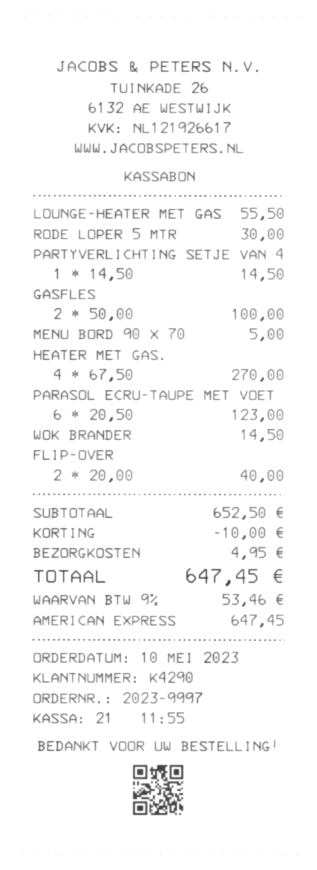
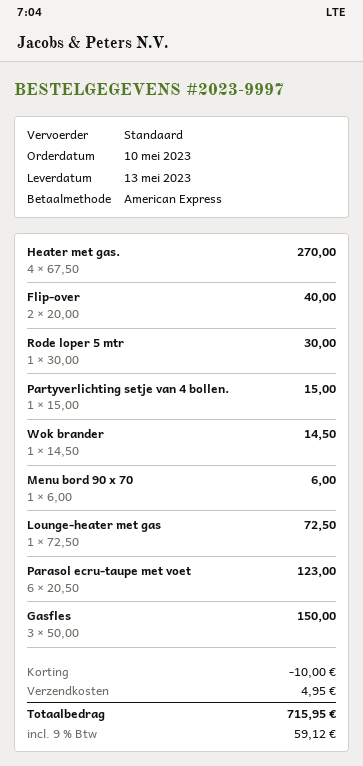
LOUNGE-HEATER MET GAS: 1 x 55.50 = 55.50 -> 1 x 72.50 = 72.50
PARTYVERLICHTING SETJE VAN 4: 1 x 14.50 = 14.50 -> 1 x 15.00 = 15.00
GASFLES: 2 x 50.00 = 100.00 -> 3 x 50.00 = 150.00
MENU BORD 90 X 70: 1 x 5.00 = 5.00 -> 1 x 6.00 = 6.00
tax: 9% = 53.46 -> 9% = 59.12
total: 647.45 -> 715.95

